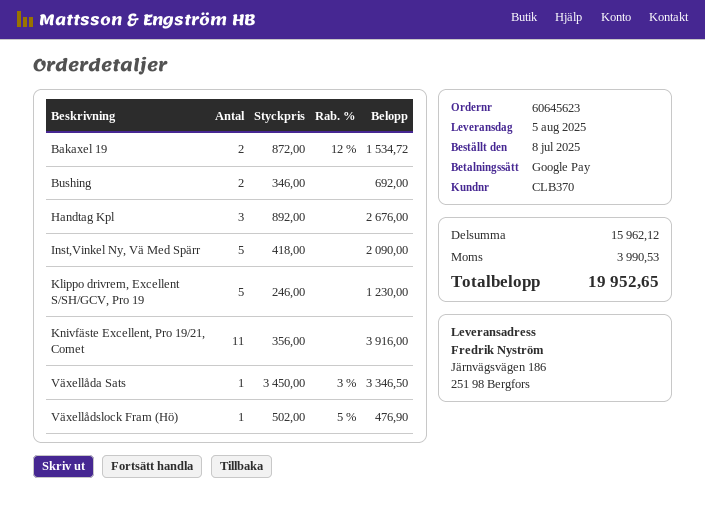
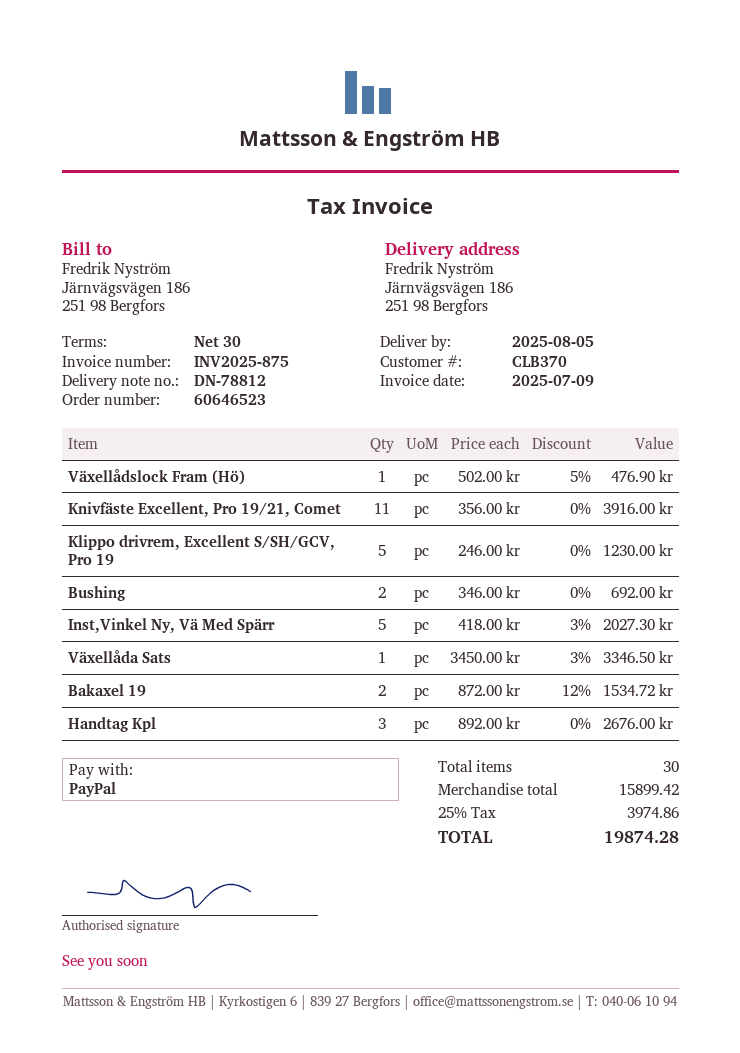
order number: 60645623 -> 60646523
payment method: Google Pay -> PayPal
Inst,Vinkel Ny, Vä Med Spärr: 5 x 418.00 = 2090.00 -> 5 x 418.00 - 3% = 2027.30
subtotal: 15962.12 -> 15899.42
tax: 3990.53 -> 3974.86
total: 19952.65 -> 19874.28

